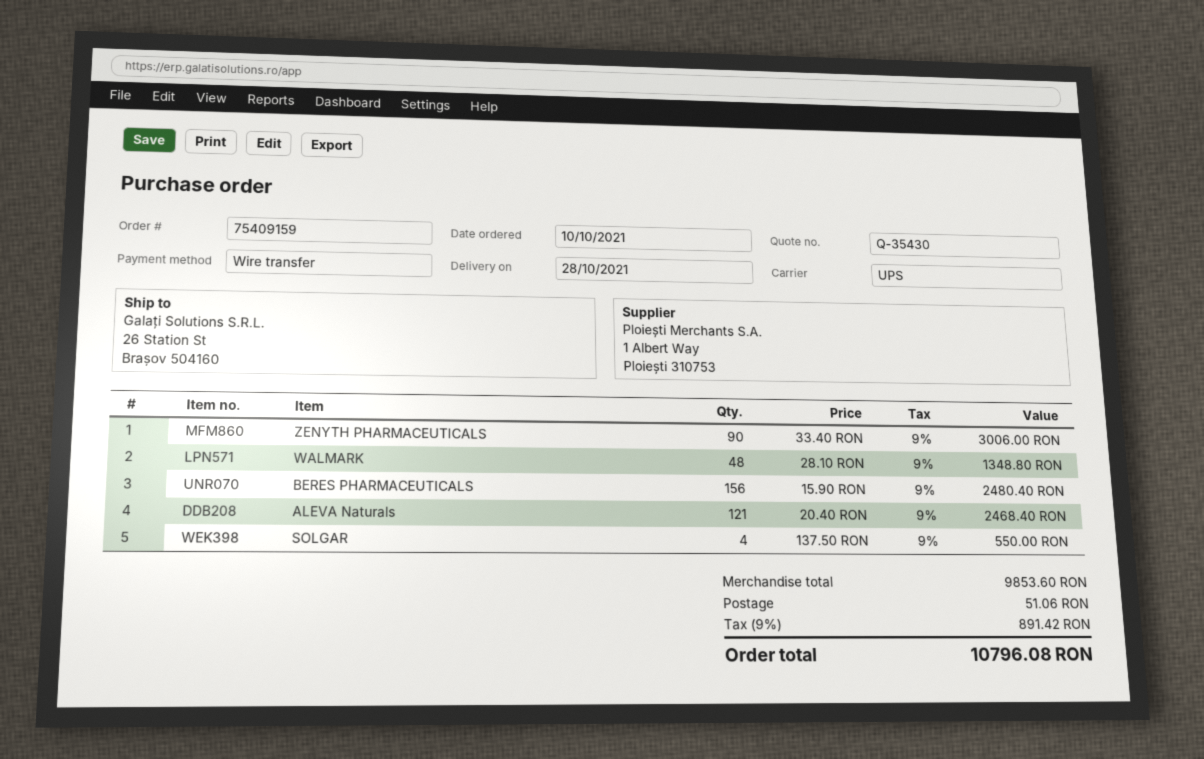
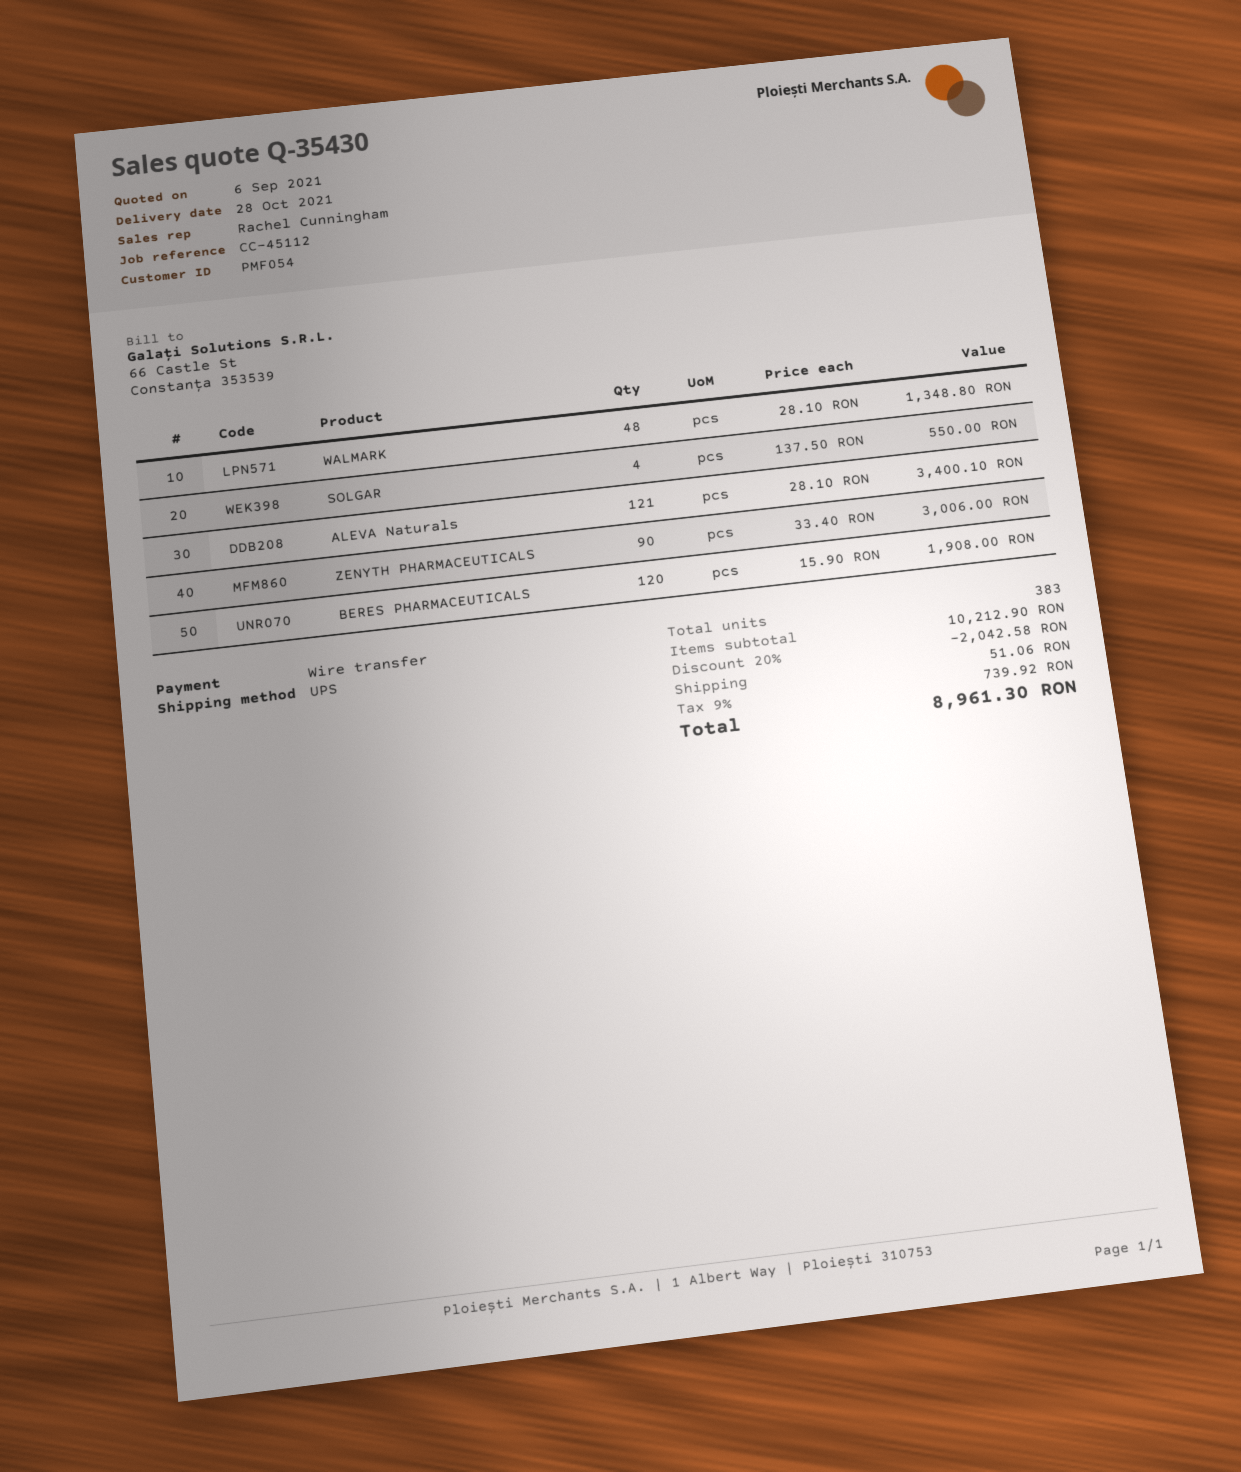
BERES PHARMACEUTICALS: 156 x 15.90 = 2480.40 -> 120 x 15.90 = 1908.00
ALEVA Naturals: 121 x 20.40 = 2468.40 -> 121 x 28.10 = 3400.10
subtotal: 9853.60 -> 10212.90
discount: none -> 20% = 2042.58
tax: 9% = 891.42 -> 9% = 739.92
total: 10796.08 -> 8961.30

